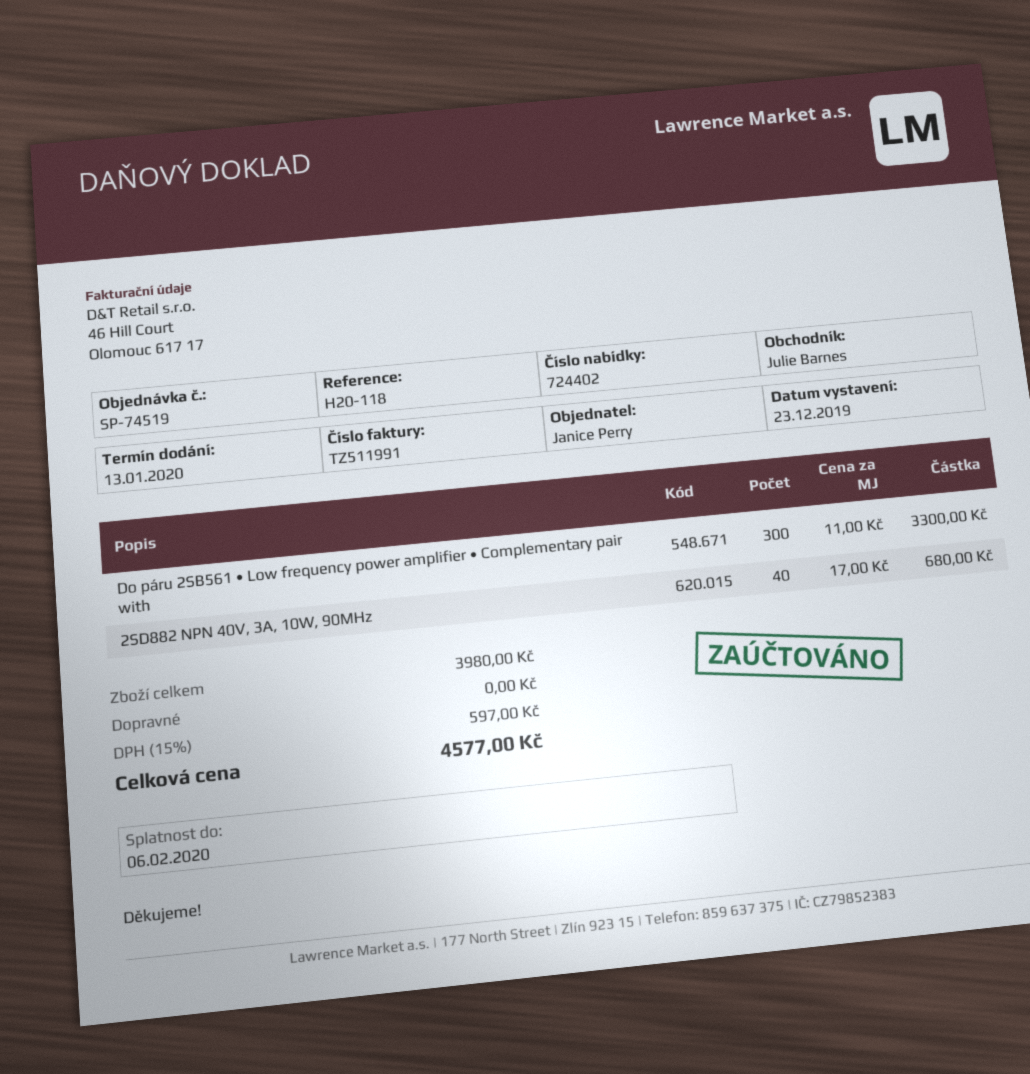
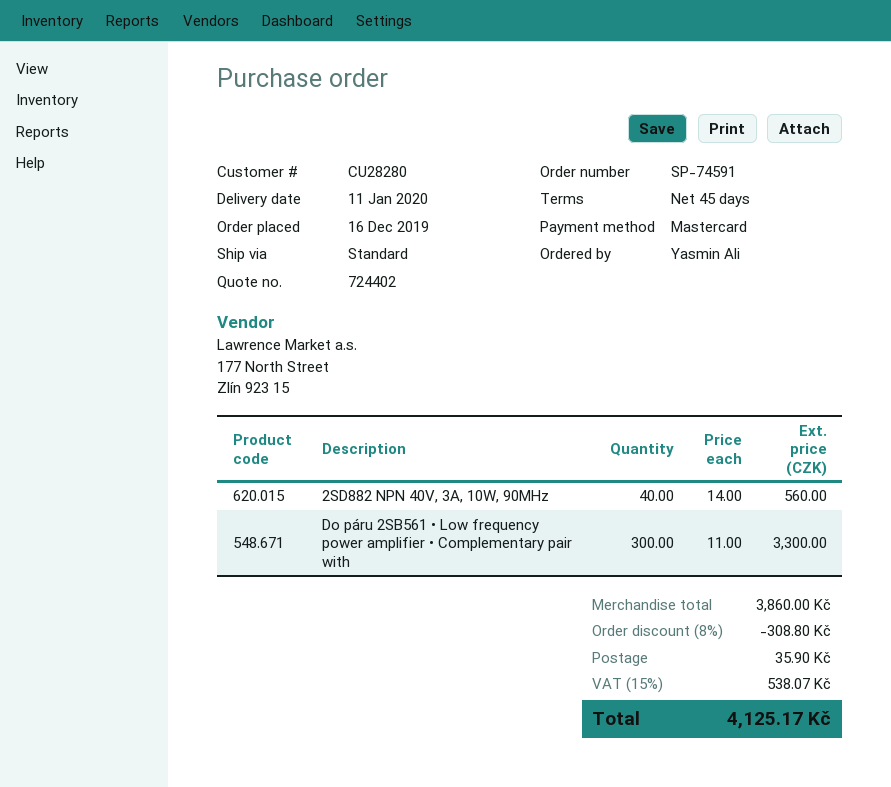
order number: SP-74519 -> SP-74591
delivery date: 2020-01-13 -> 2020-01-11
ordered by: Janice Perry -> Yasmin Ali
2SD882 NPN 40V, 3A, 10W, 90MHz: 40 x 17.00 = 680.00 -> 40 x 14.00 = 560.00
subtotal: 3980.00 -> 3860.00
discount: none -> 8% = 308.80
shipping: 0.00 -> 35.90
tax: 15% = 597.00 -> 15% = 538.07
total: 4577.00 -> 4125.17

